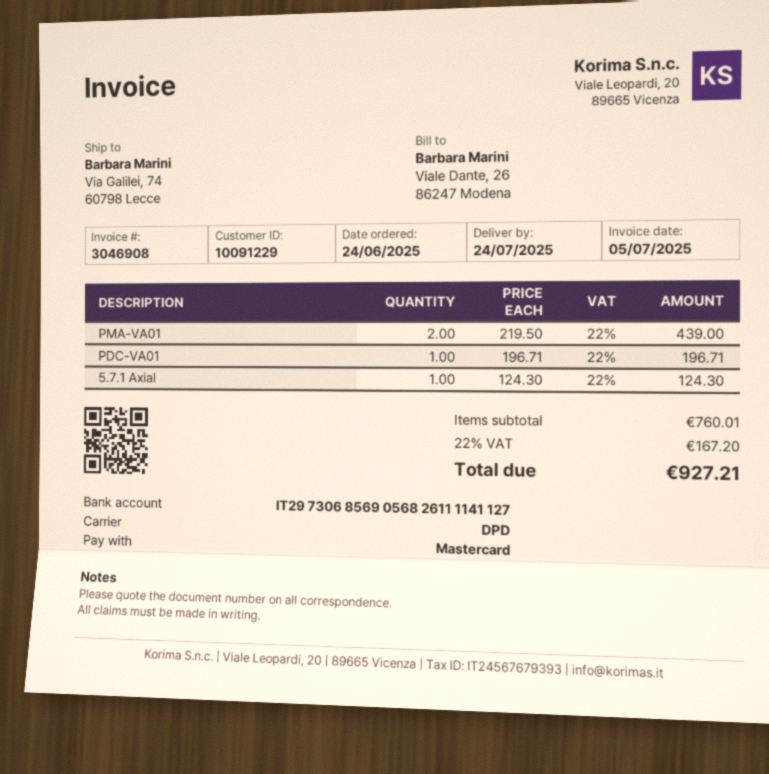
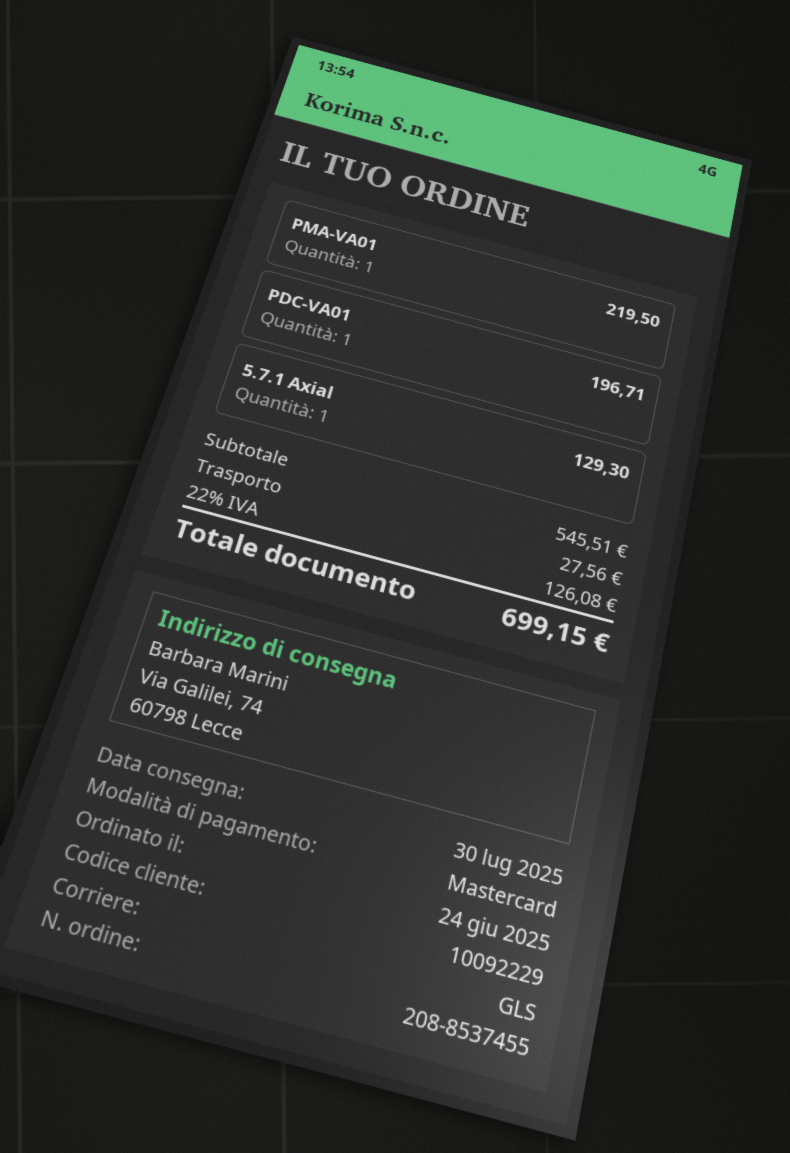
delivery date: 2025-07-24 -> 2025-07-30
customer number: 10091229 -> 10092229
shipping method: DPD -> GLS
PMA-VA01: 2 for 439.00 -> 1 for 219.50
5.7.1 Axial: 1 for 124.30 -> 1 for 129.30
subtotal: 760.01 -> 545.51
shipping: none -> 27.56
tax: 22% = 167.20 -> 22% = 126.08
total: 927.21 -> 699.15

